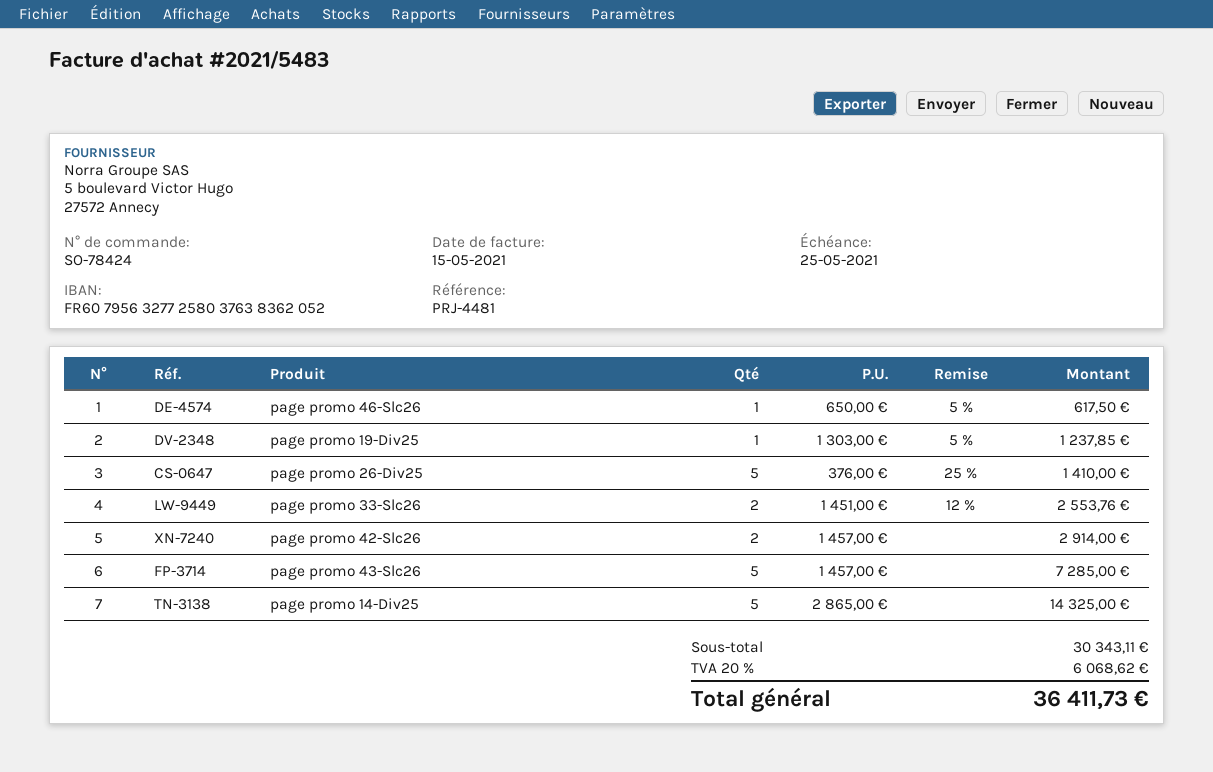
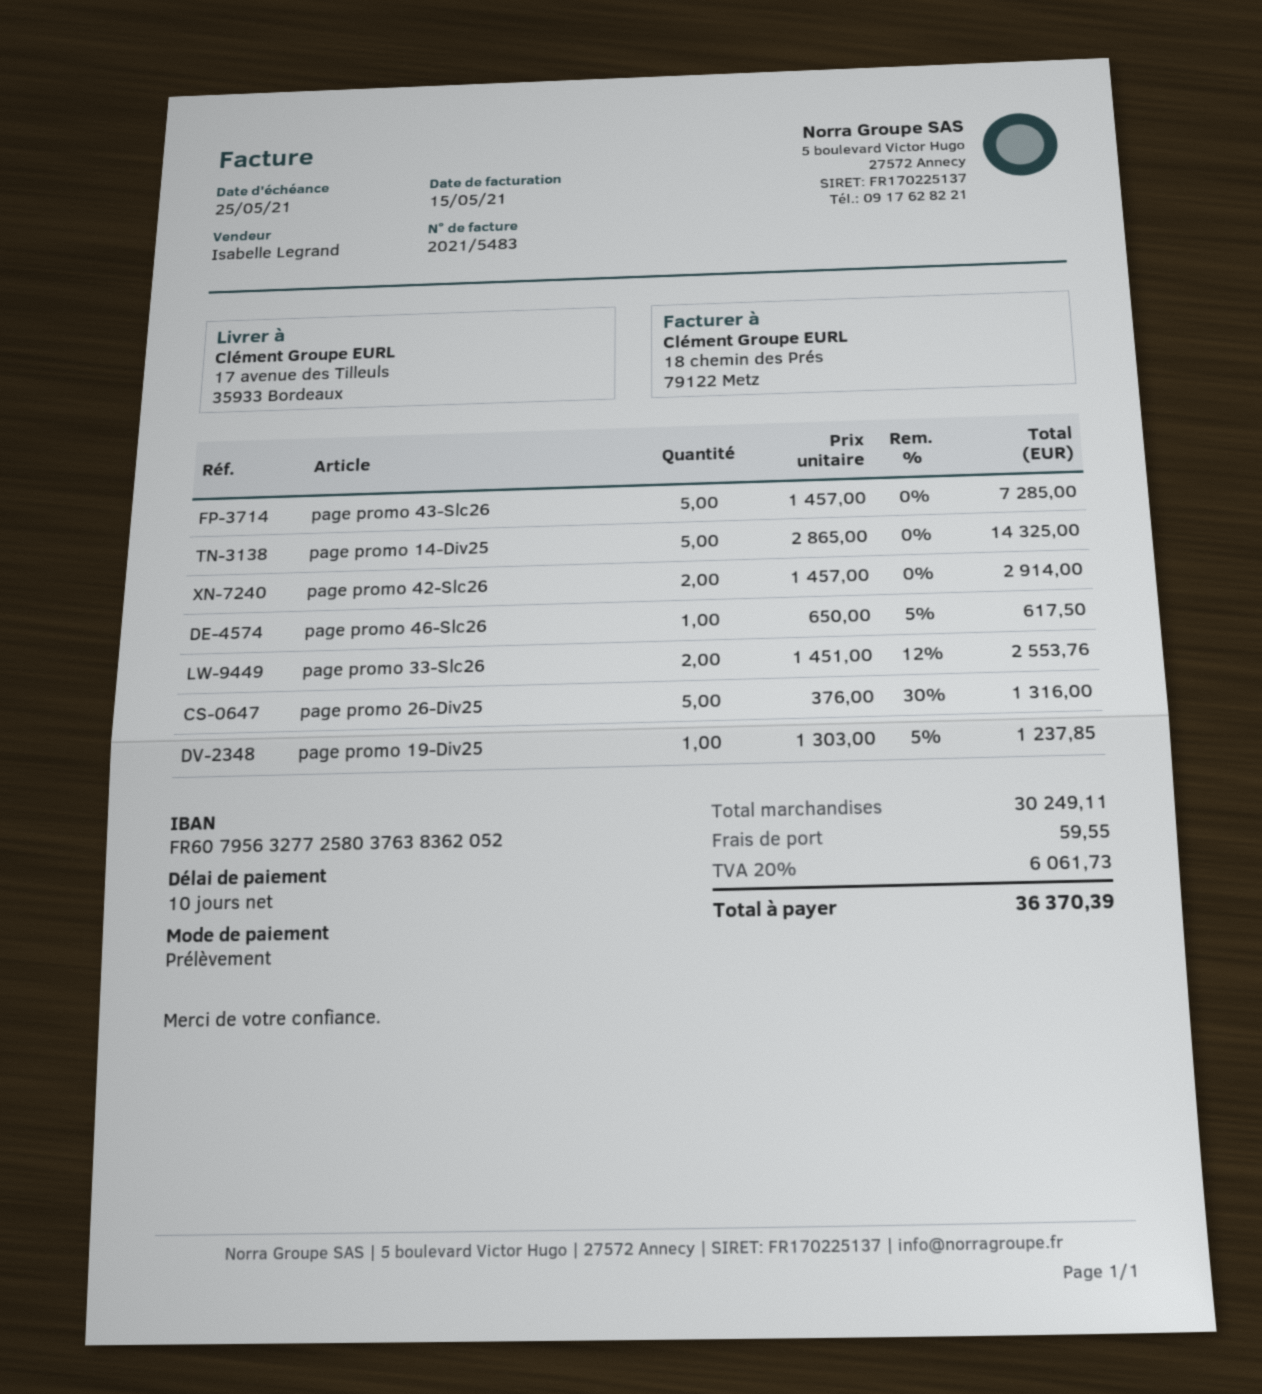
page promo 26-Div25: 5 x 376.00 - 25% = 1410.00 -> 5 x 376.00 - 30% = 1316.00
subtotal: 30343.11 -> 30249.11
shipping: none -> 59.55
tax: 20% = 6068.62 -> 20% = 6061.73
total: 36411.73 -> 36370.39

